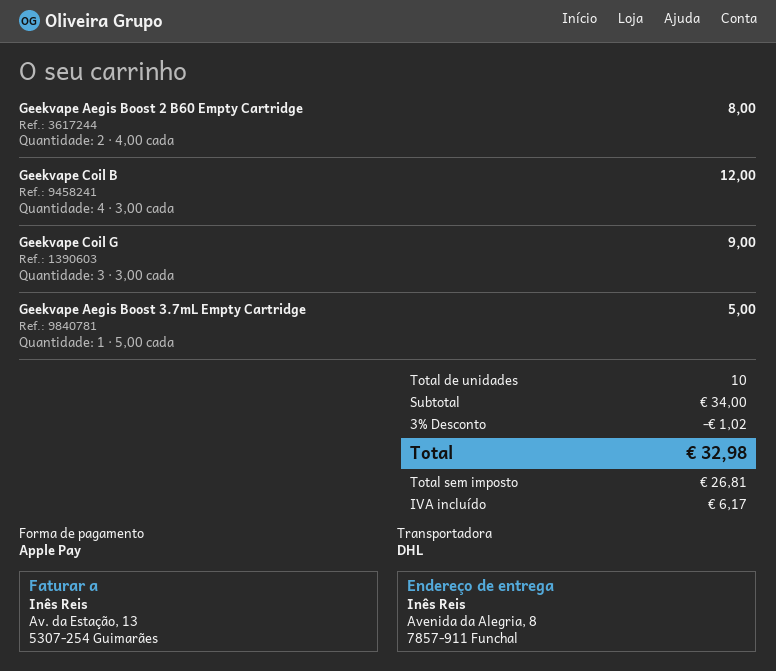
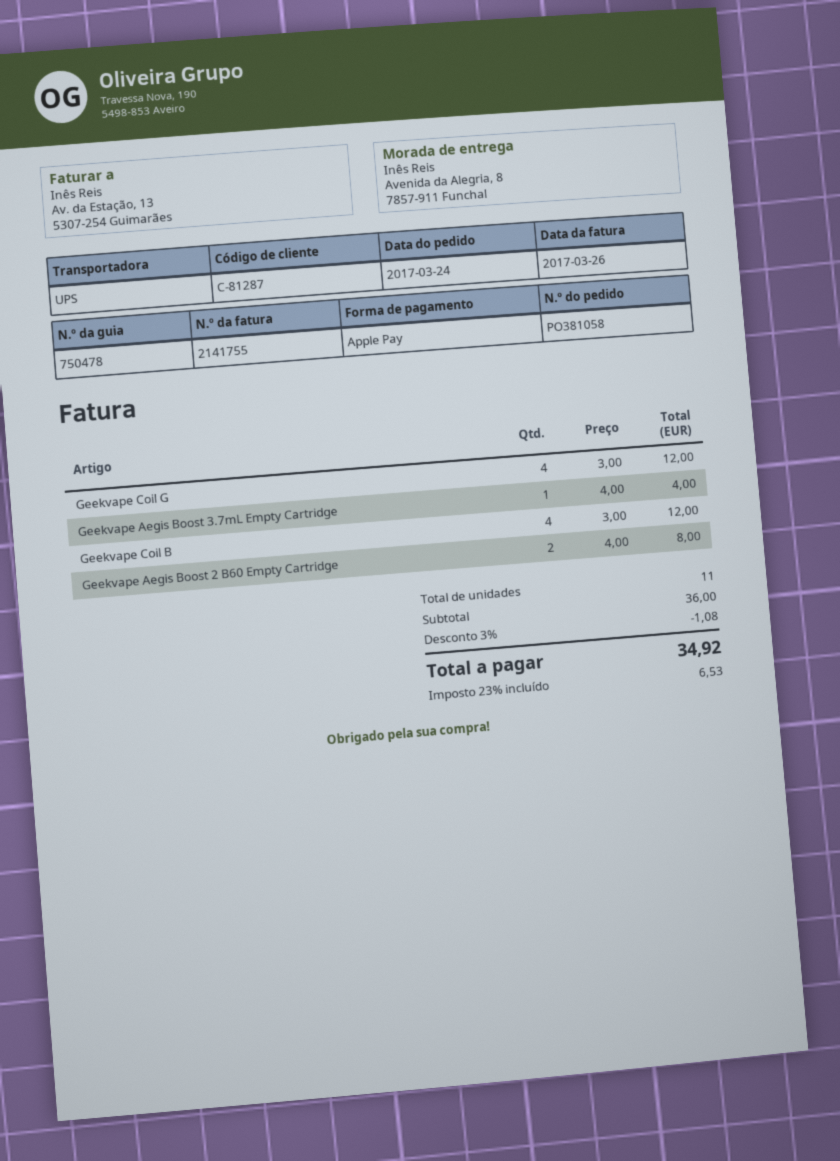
shipping method: DHL -> UPS
Geekvape Coil G: 3 x 3.00 = 9.00 -> 4 x 3.00 = 12.00
Geekvape Aegis Boost 3.7mL Empty Cartridge: 1 x 5.00 = 5.00 -> 1 x 4.00 = 4.00
total quantity: 10 -> 11
subtotal: 34.00 -> 36.00
discount: 3% = 1.02 -> 3% = 1.08
tax: 6.17 -> 6.53
total: 32.98 -> 34.92

